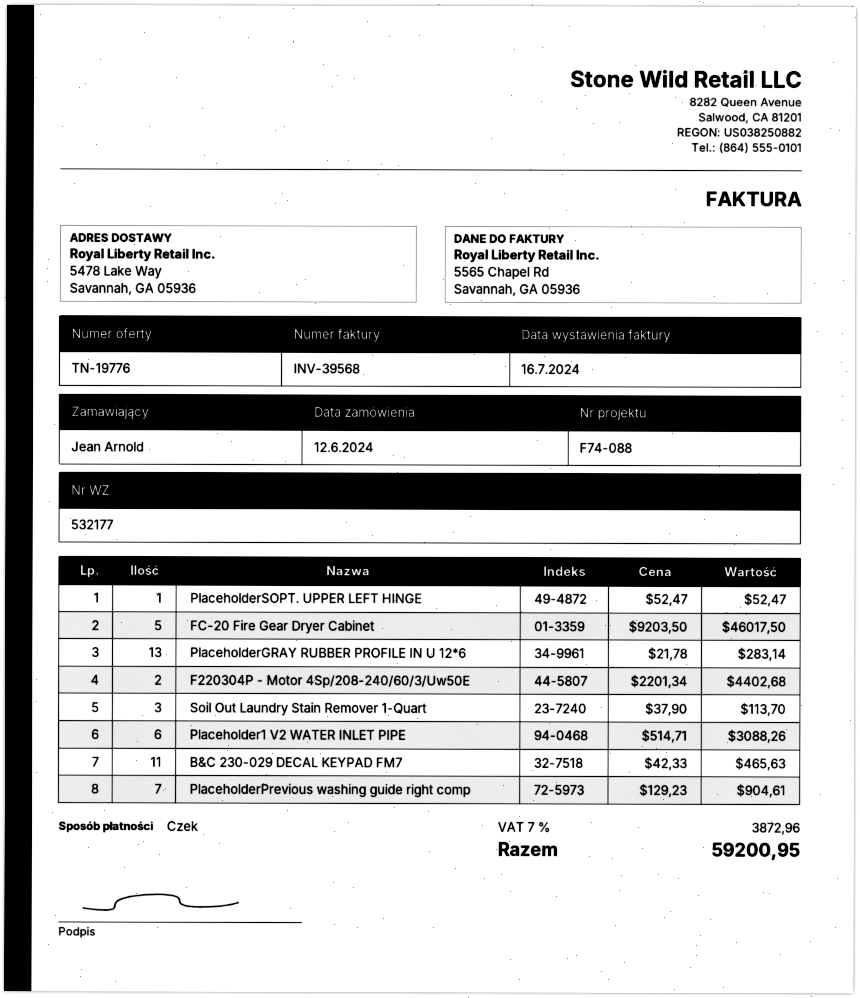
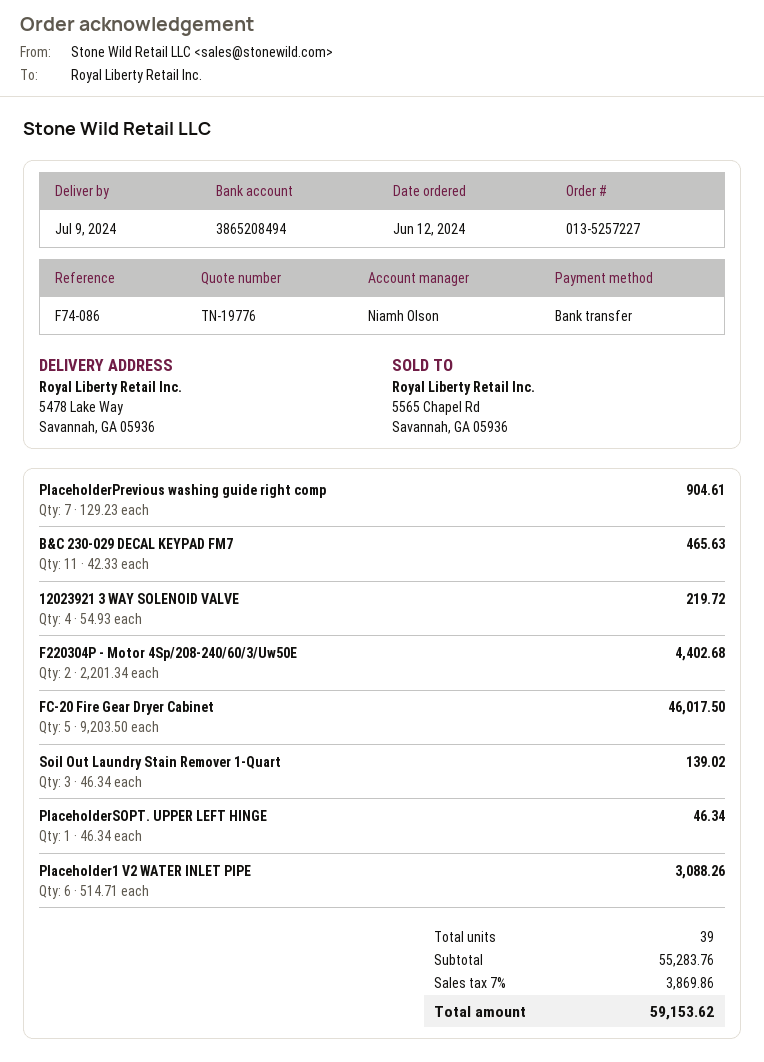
reference: F74-088 -> F74-086
payment method: cheque -> bank transfer
PlaceholderSOPT. UPPER LEFT HINGE: 1 x 52.47 = 52.47 -> 1 x 46.34 = 46.34
PlaceholderGRAY RUBBER PROFILE IN U 12*6: 13 x 21.78 = 283.14 -> none
Soil Out Laundry Stain Remover 1-Quart: 3 x 37.90 = 113.70 -> 3 x 46.34 = 139.02
12023921 3 WAY SOLENOID VALVE: none -> 4 x 54.93 = 219.72
tax: 7% = 3872.96 -> 7% = 3869.86
total: 59200.95 -> 59153.62

